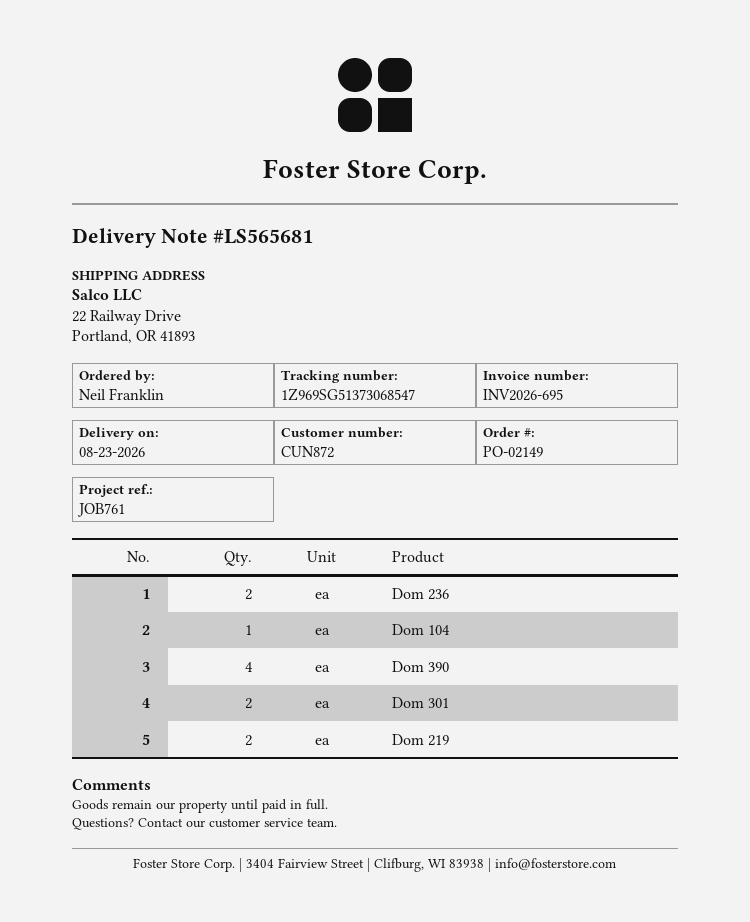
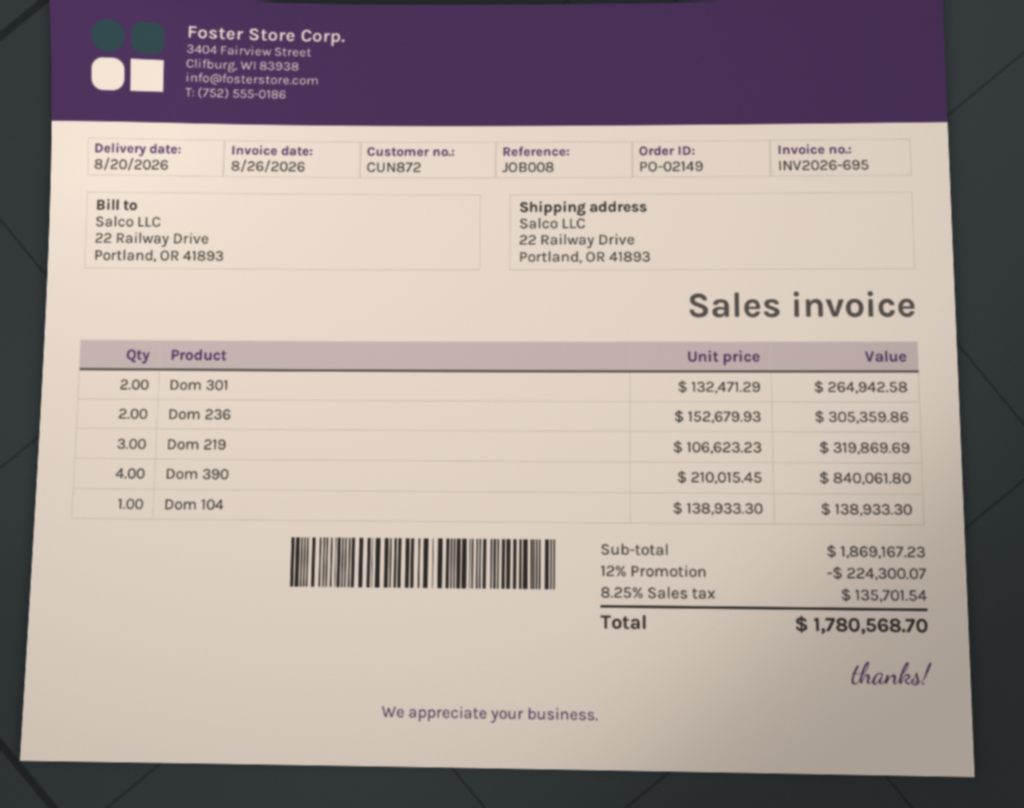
delivery date: 2026-08-23 -> 2026-08-20
reference: JOB761 -> JOB008
Dom 219: 2 -> 3

